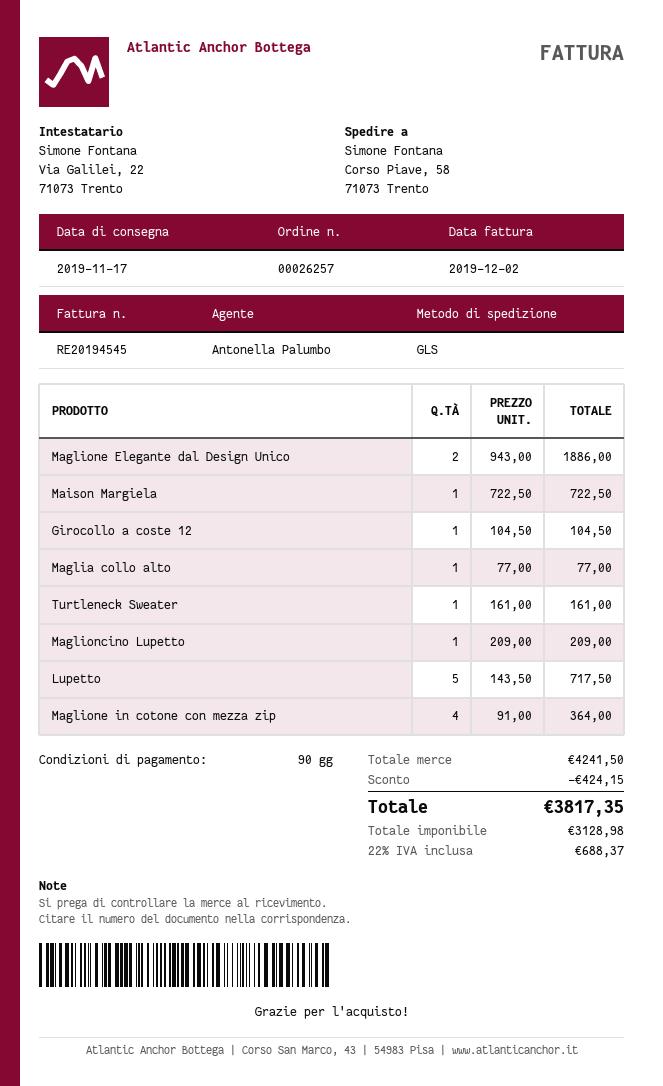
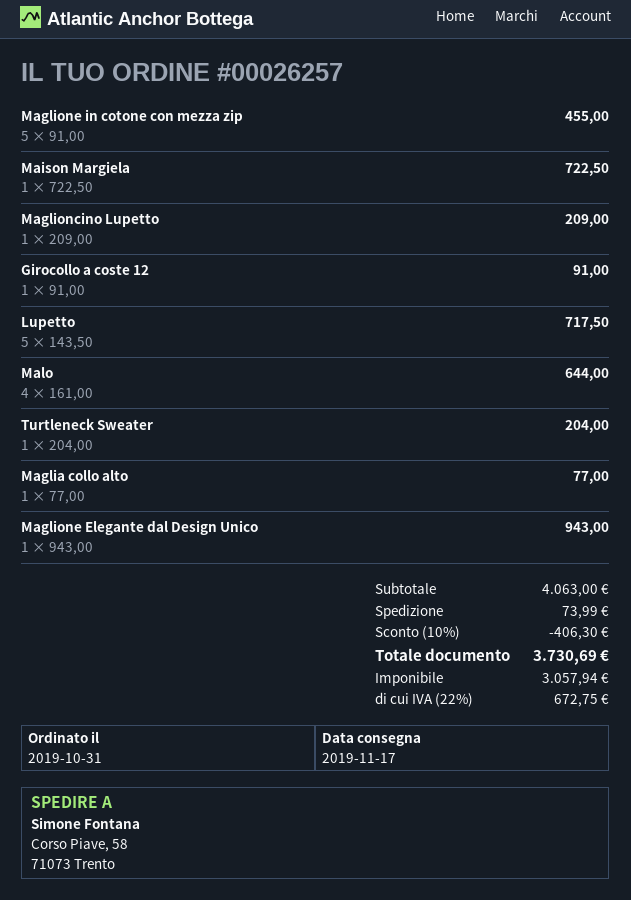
Maglione Elegante dal Design Unico: 2 x 943.00 = 1886.00 -> 1 x 943.00 = 943.00
Girocollo a coste 12: 1 x 104.50 = 104.50 -> 1 x 91.00 = 91.00
Turtleneck Sweater: 1 x 161.00 = 161.00 -> 1 x 204.00 = 204.00
Maglione in cotone con mezza zip: 4 x 91.00 = 364.00 -> 5 x 91.00 = 455.00
Malo: none -> 4 x 161.00 = 644.00
subtotal: 4241.50 -> 4063.00
discount: 424.15 -> 406.30
shipping: none -> 73.99
net: 3128.98 -> 3057.94
tax: 22% = 688.37 -> 22% = 672.75
total: 3817.35 -> 3730.69

